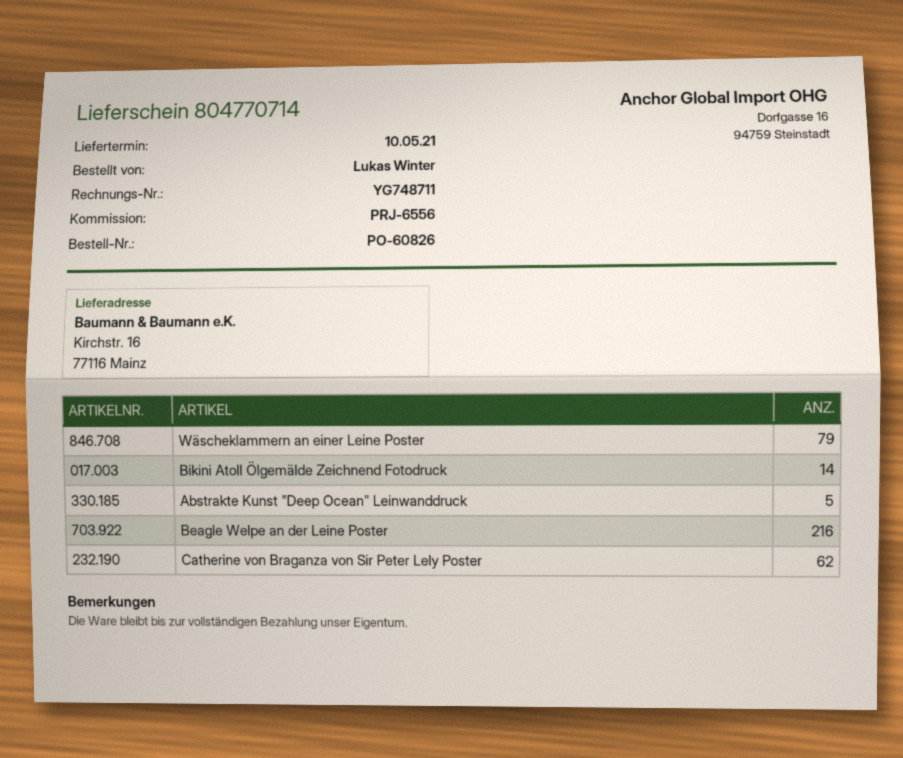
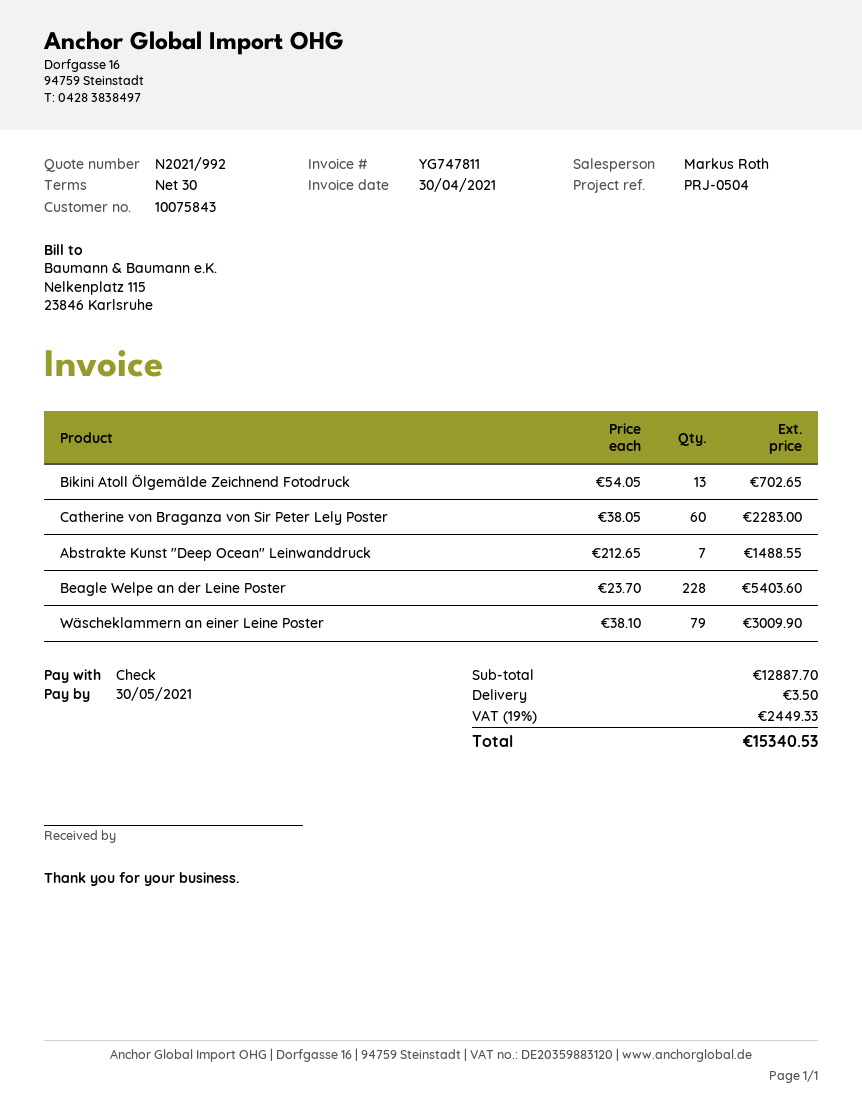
invoice number: YG748711 -> YG747811
reference: PRJ-6556 -> PRJ-0504
Bikini Atoll Ölgemälde Zeichnend Fotodruck: 14 -> 13
Abstrakte Kunst "Deep Ocean" Leinwanddruck: 5 -> 7
Beagle Welpe an der Leine Poster: 216 -> 228
Catherine von Braganza von Sir Peter Lely Poster: 62 -> 60

